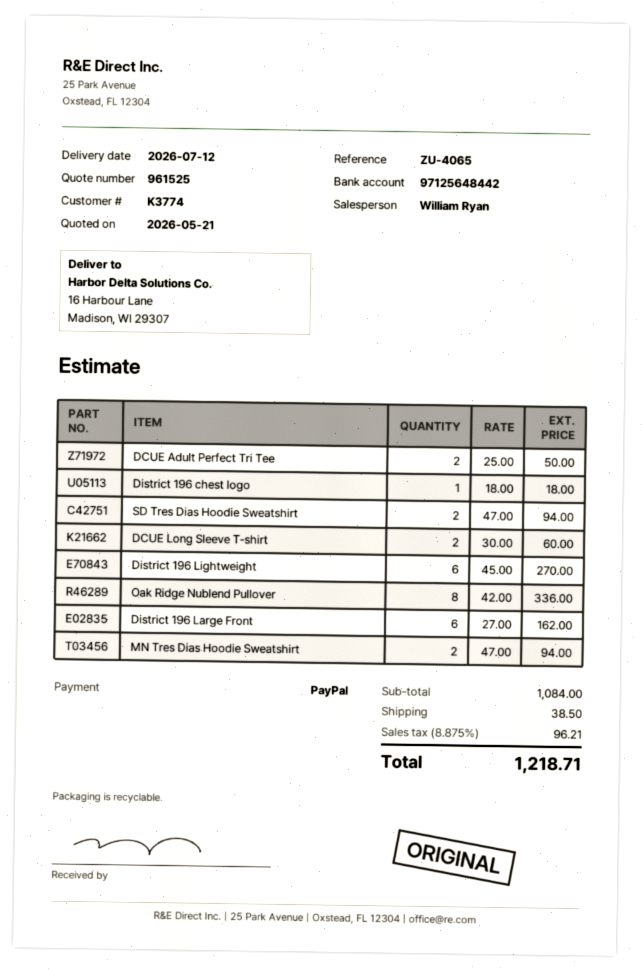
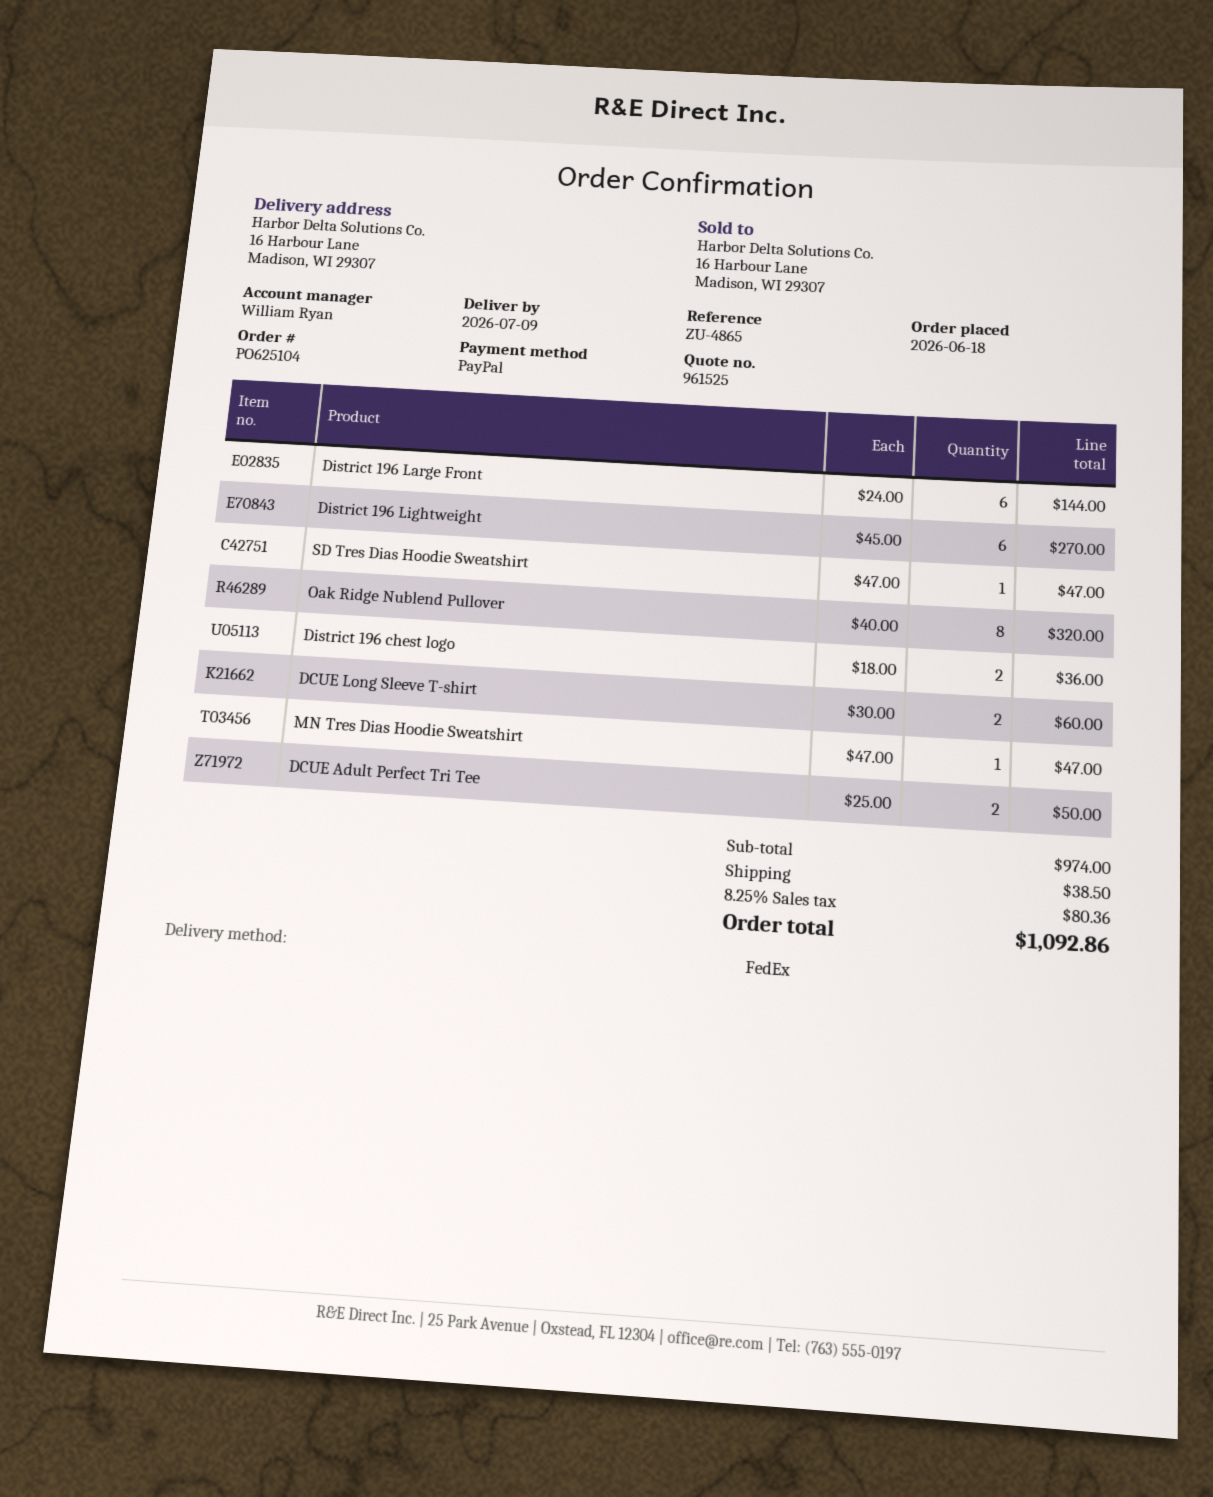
delivery date: 2026-07-12 -> 2026-07-09
reference: ZU-4065 -> ZU-4865
District 196 chest logo: 1 x 18.00 = 18.00 -> 2 x 18.00 = 36.00
SD Tres Dias Hoodie Sweatshirt: 2 x 47.00 = 94.00 -> 1 x 47.00 = 47.00
Oak Ridge Nublend Pullover: 8 x 42.00 = 336.00 -> 8 x 40.00 = 320.00
District 196 Large Front: 6 x 27.00 = 162.00 -> 6 x 24.00 = 144.00
MN Tres Dias Hoodie Sweatshirt: 2 x 47.00 = 94.00 -> 1 x 47.00 = 47.00
subtotal: 1084.00 -> 974.00
tax: 8.875% = 96.21 -> 8.25% = 80.36
total: 1218.71 -> 1092.86

